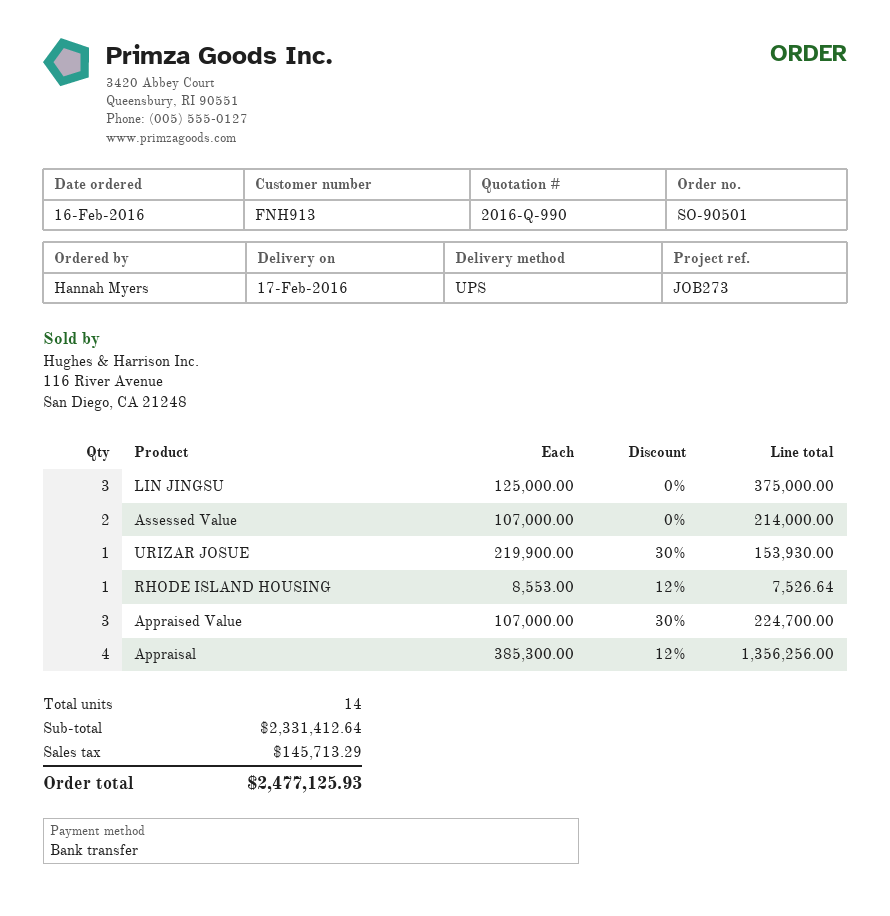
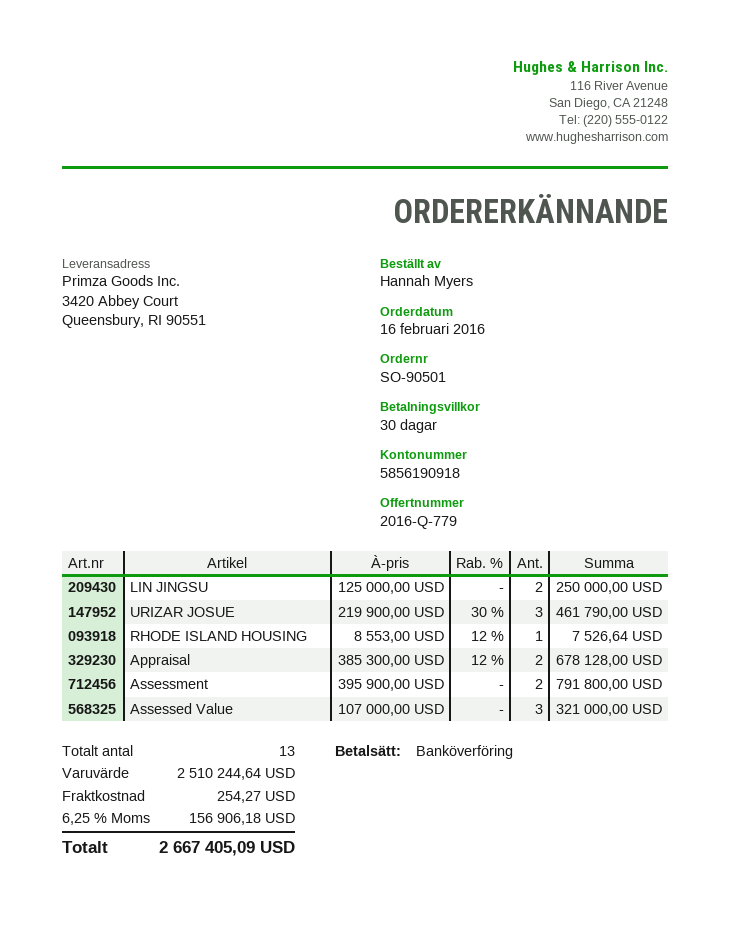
quote number: 2016-Q-990 -> 2016-Q-779
LIN JINGSU: 3 x 125000.00 = 375000.00 -> 2 x 125000.00 = 250000.00
Assessed Value: 2 x 107000.00 = 214000.00 -> 3 x 107000.00 = 321000.00
URIZAR JOSUE: 1 x 219900.00 - 30% = 153930.00 -> 3 x 219900.00 - 30% = 461790.00
Appraised Value: 3 x 107000.00 - 30% = 224700.00 -> none
Appraisal: 4 x 385300.00 - 12% = 1356256.00 -> 2 x 385300.00 - 12% = 678128.00
Assessment: none -> 2 x 395900.00 = 791800.00
total quantity: 14 -> 13
subtotal: 2331412.64 -> 2510244.64
shipping: none -> 254.27
tax: 145713.29 -> 156906.18
total: 2477125.93 -> 2667405.09

